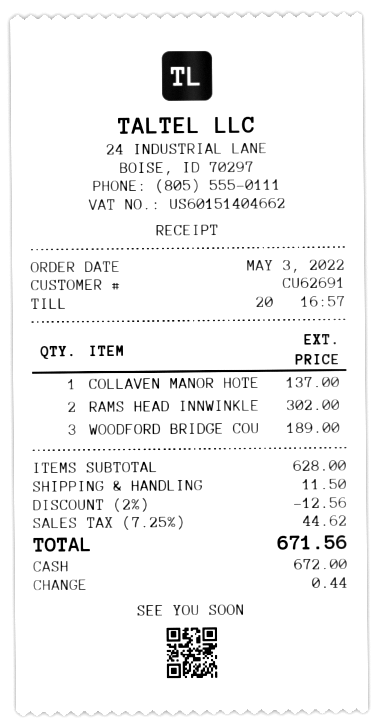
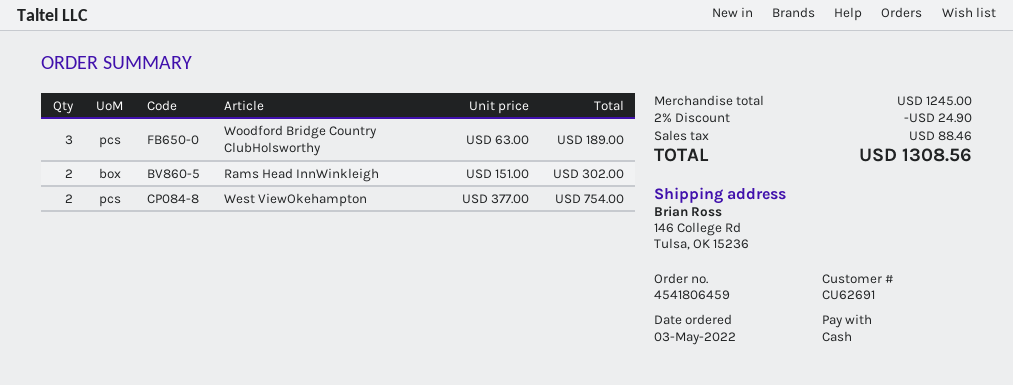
COLLAVEN MANOR HOTE: 1 for 137.00 -> none
West ViewOkehampton: none -> 2 for 754.00
subtotal: 628.00 -> 1245.00
discount: 2% = 12.56 -> 2% = 24.90
shipping: 11.50 -> none
tax: 44.62 -> 88.46
total: 671.56 -> 1308.56

